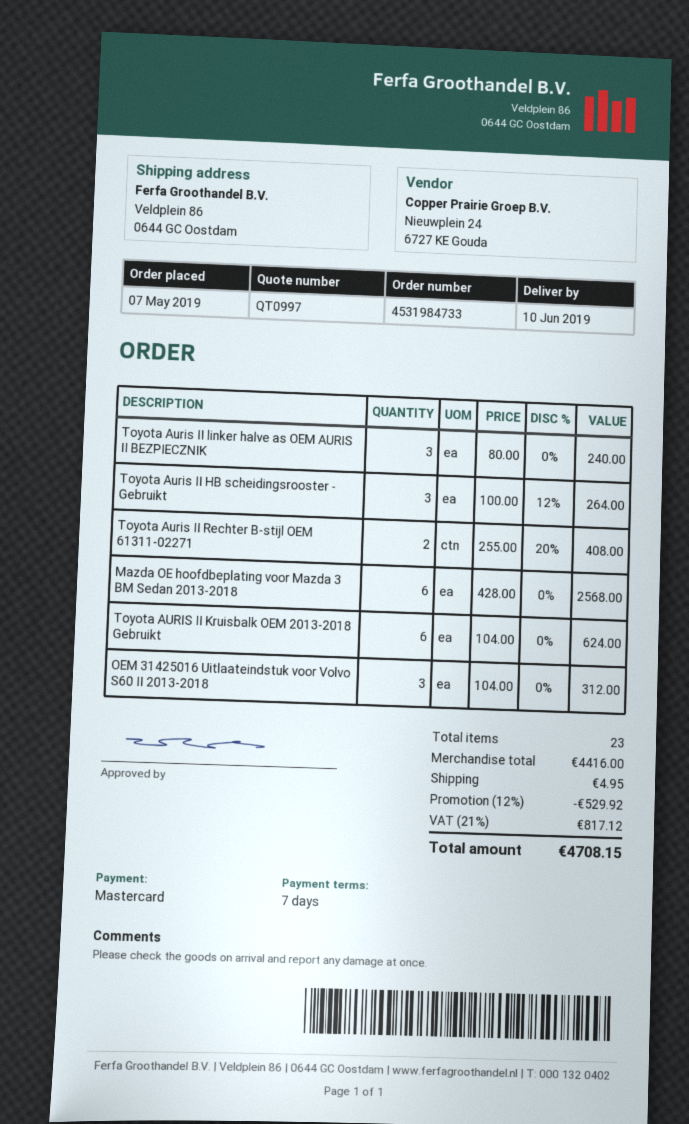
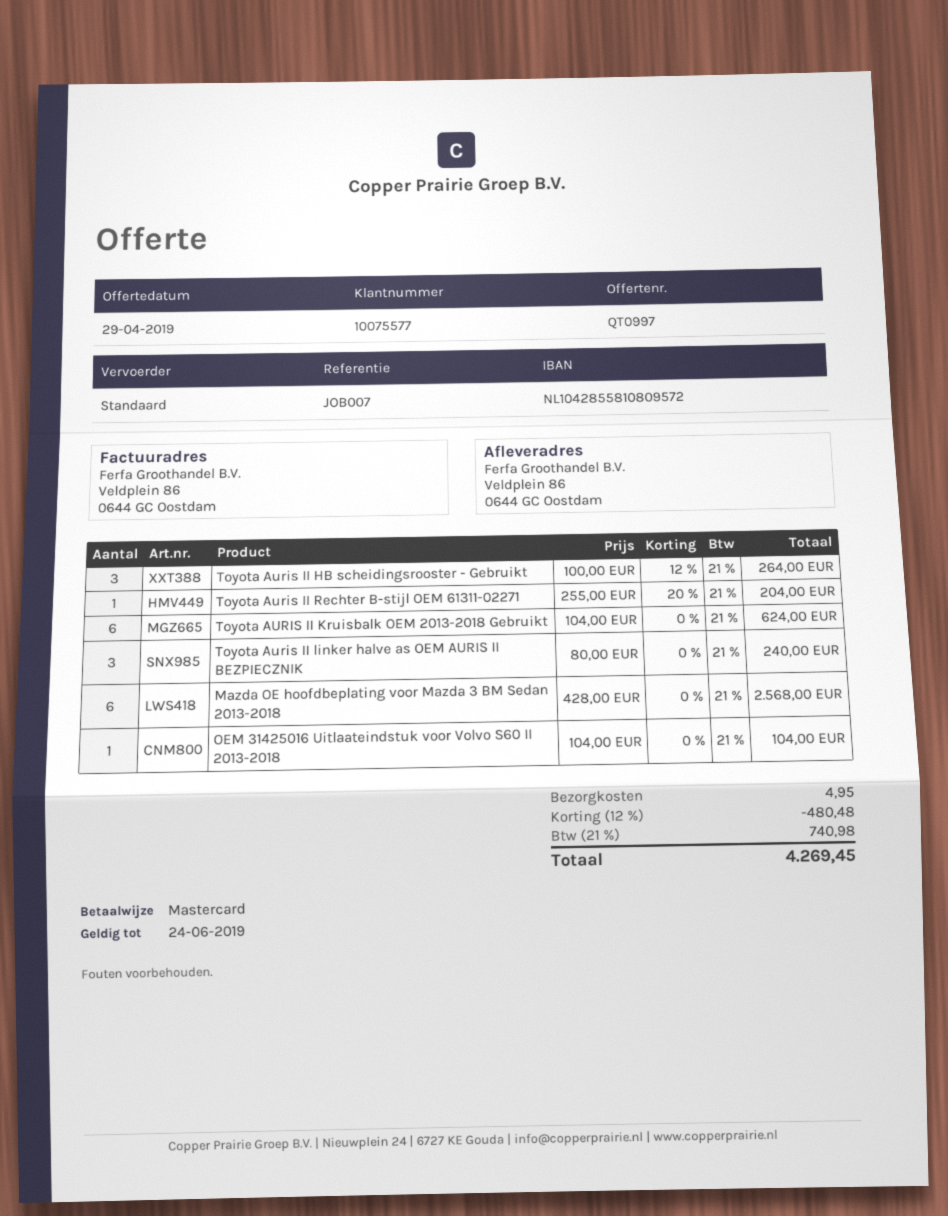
Toyota Auris II Rechter B-stijl OEM 61311-02271: 2 x 255.00 - 20% = 408.00 -> 1 x 255.00 - 20% = 204.00
OEM 31425016 Uitlaateindstuk voor Volvo S60 II 2013-2018: 3 x 104.00 = 312.00 -> 1 x 104.00 = 104.00
discount: 12% = 529.92 -> 12% = 480.48
tax: 21% = 817.12 -> 21% = 740.98
total: 4708.15 -> 4269.45

